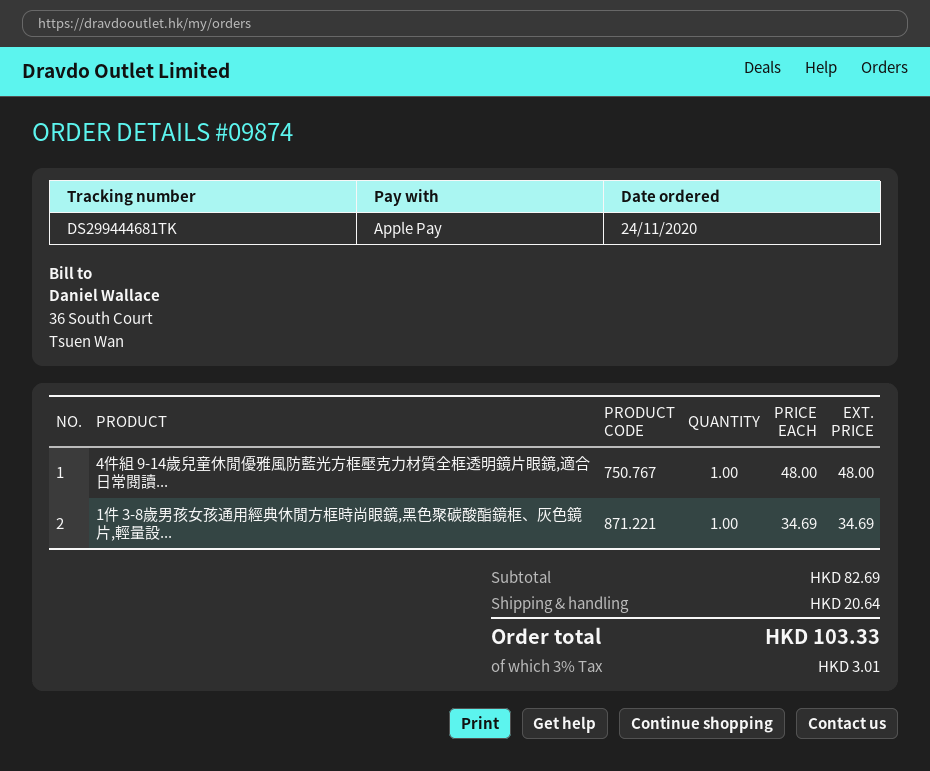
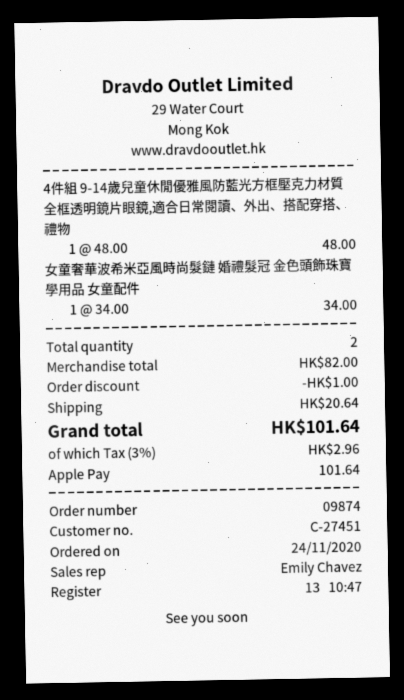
1件 3-8歲男孩女孩通用經典休閒方框時尚眼鏡,黑色聚碳酸酯鏡框、灰色鏡片,輕量設...: 1 x 34.69 = 34.69 -> none
女童奢華波希米亞風時尚髮鏈 婚禮髮冠 金色頭飾珠寶 學用品 女童配件: none -> 1 x 34.00 = 34.00
subtotal: 82.69 -> 82.00
discount: none -> 1.00
tax: 3% = 3.01 -> 3% = 2.96
total: 103.33 -> 101.64

